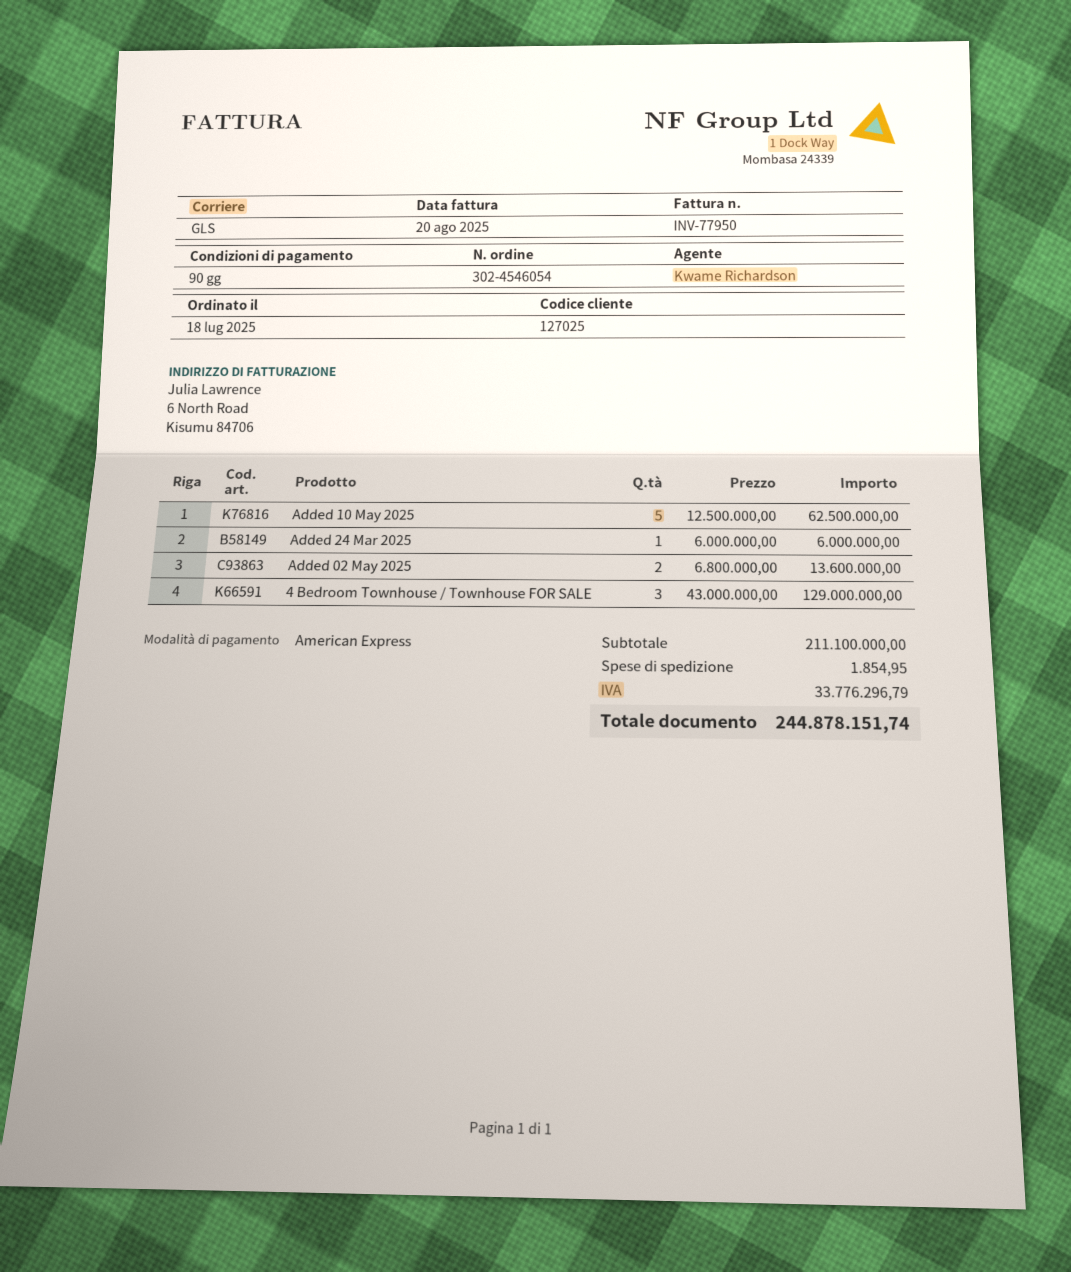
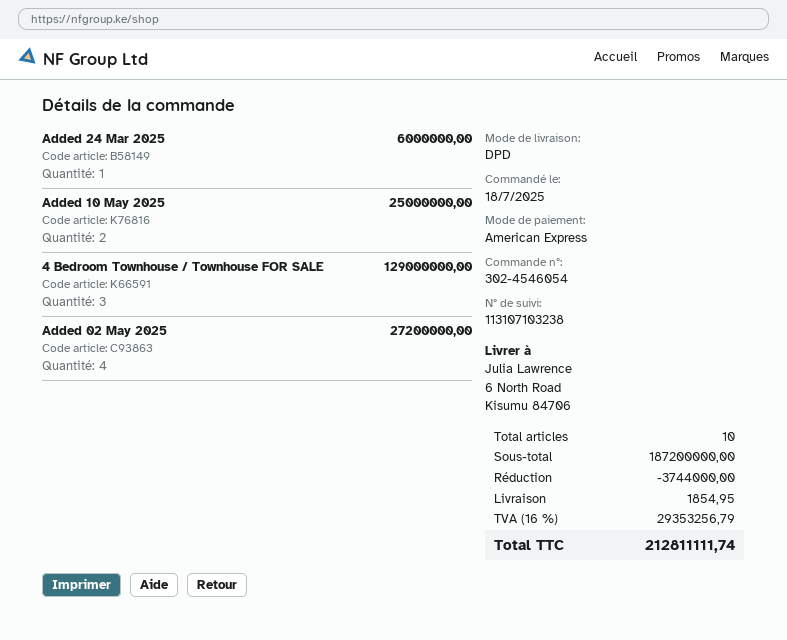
shipping method: GLS -> DPD
Added 10 May 2025: 5 for 62500000.00 -> 2 for 25000000.00
Added 02 May 2025: 2 for 13600000.00 -> 4 for 27200000.00
subtotal: 211100000.00 -> 187200000.00
discount: none -> 3744000.00
tax: 33776296.79 -> 29353256.79
total: 244878151.74 -> 212811111.74

